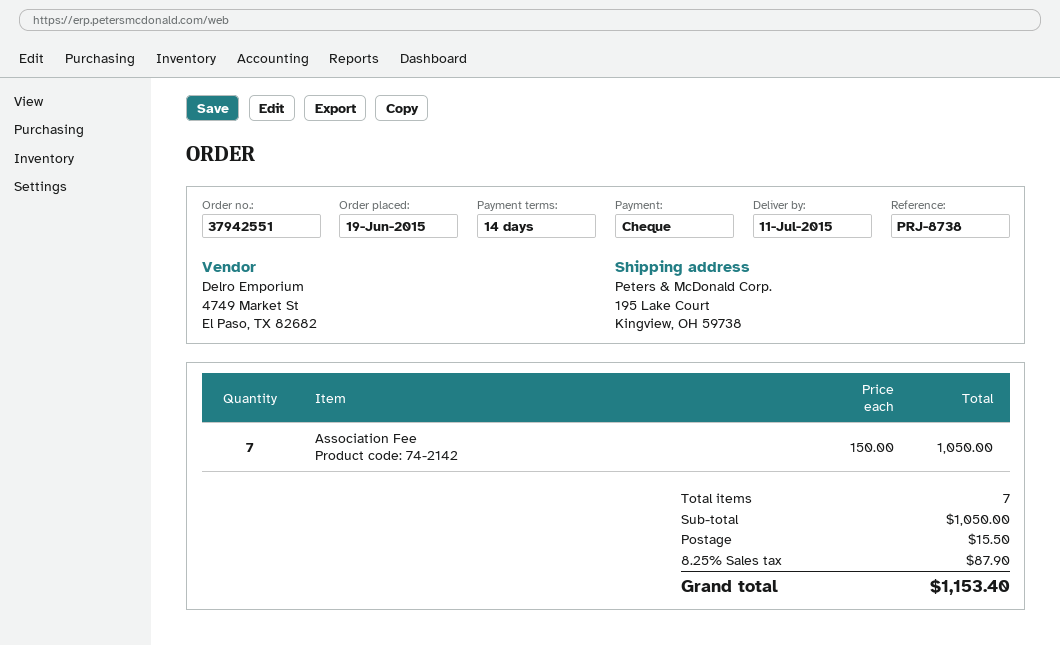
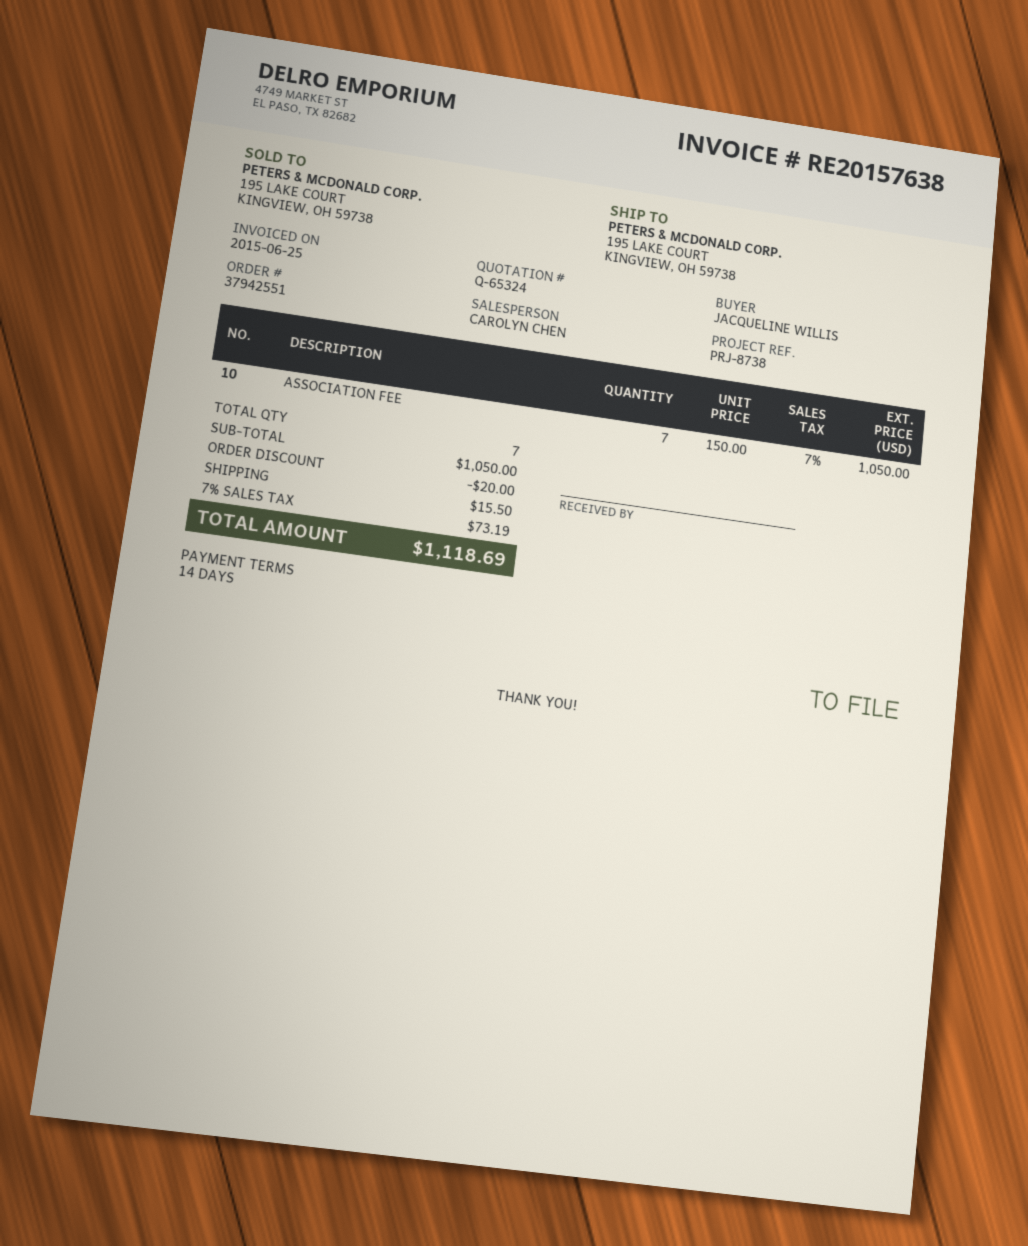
discount: none -> 20.00
tax: 8.25% = 87.90 -> 7% = 73.19
total: 1153.40 -> 1118.69

